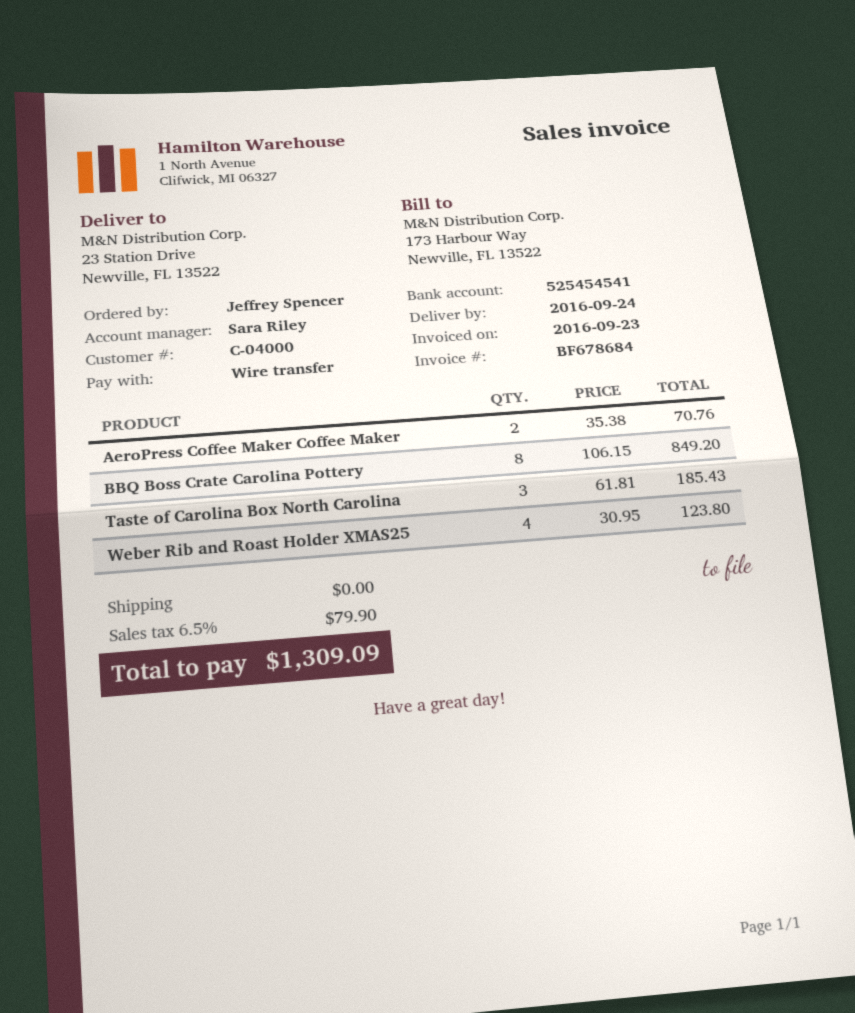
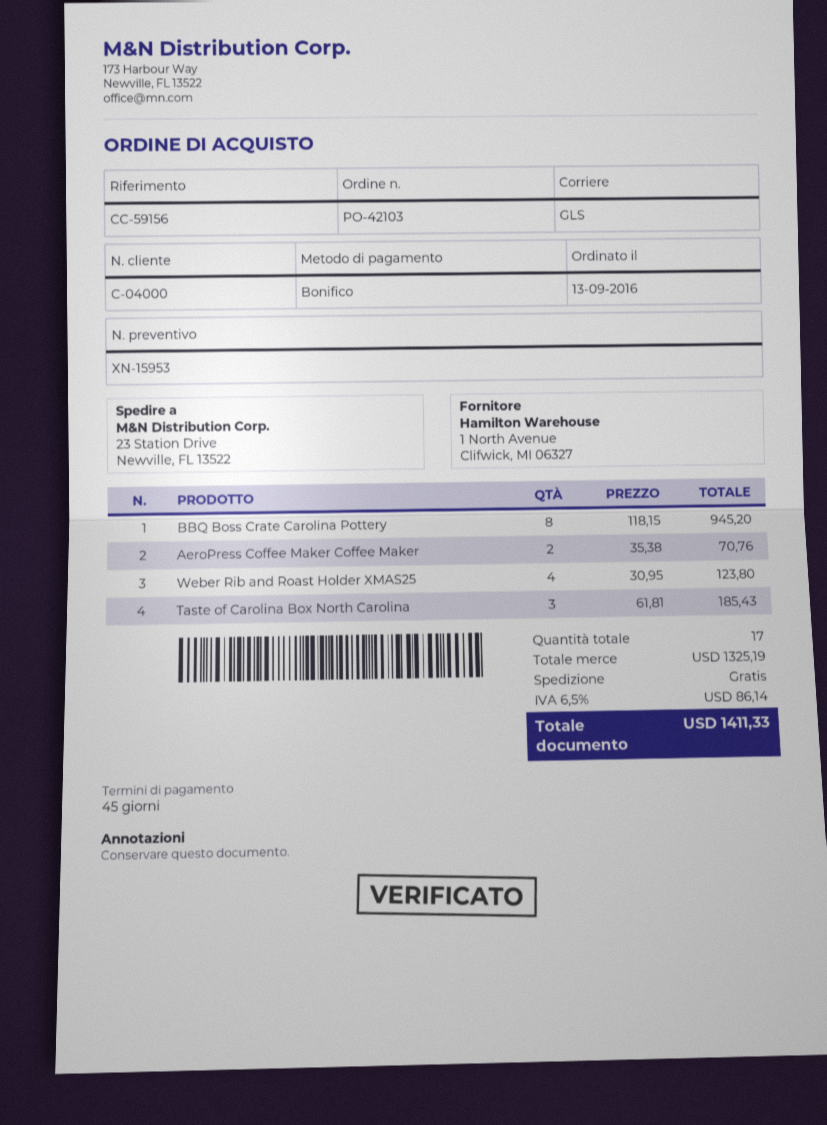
BBQ Boss Crate Carolina Pottery: 8 x 106.15 = 849.20 -> 8 x 118.15 = 945.20
tax: 6.5% = 79.90 -> 6.5% = 86.14
total: 1309.09 -> 1411.33

